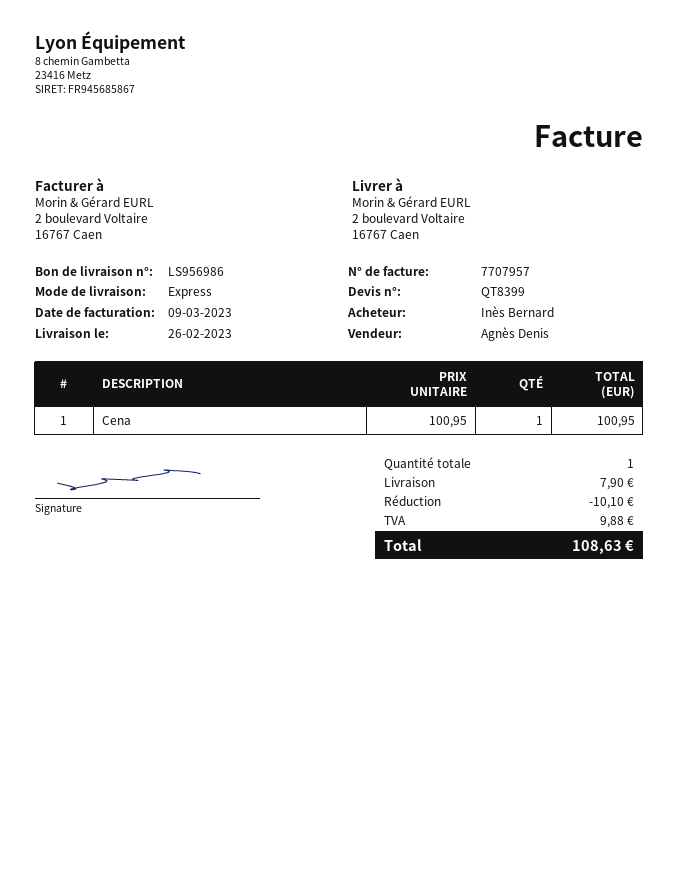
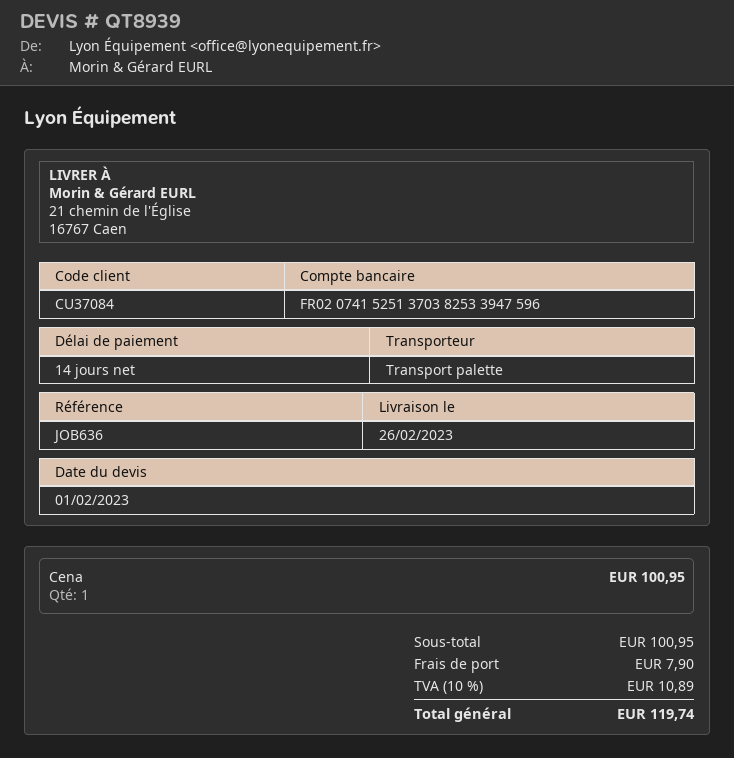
quote number: QT8399 -> QT8939
shipping method: express -> pallet freight
ship to: 2 boulevard Voltaire, 16767 Caen -> 21 chemin de l'Église, 16767 Caen
discount: 10.10 -> none
tax: 9.88 -> 10.89
total: 108.63 -> 119.74

